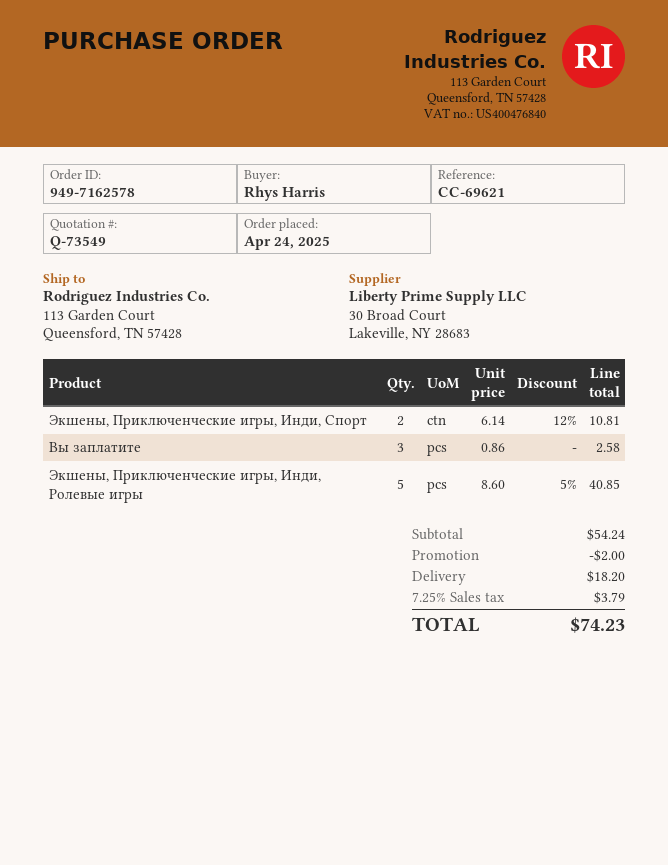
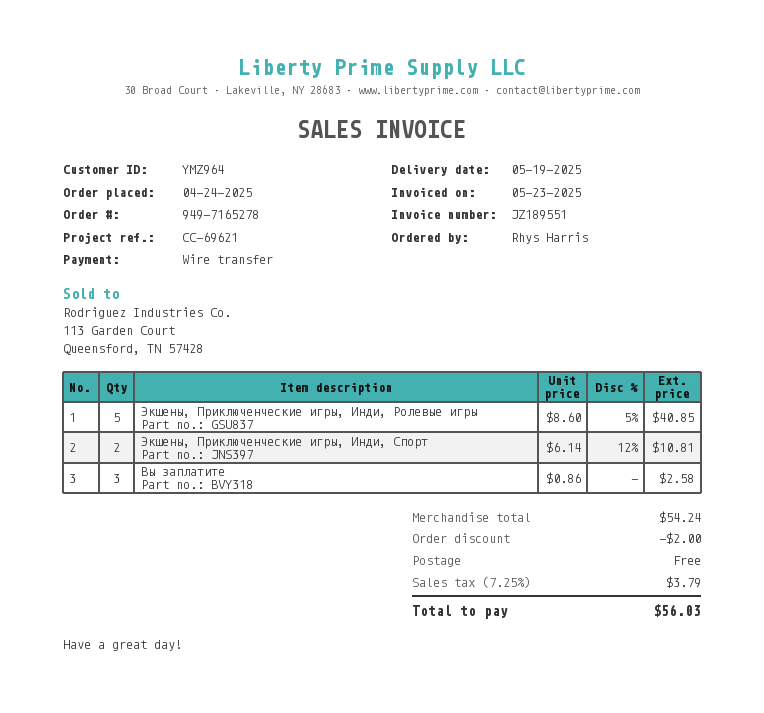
order number: 949-7162578 -> 949-7165278
shipping: 18.20 -> 0.00
total: 74.23 -> 56.03

